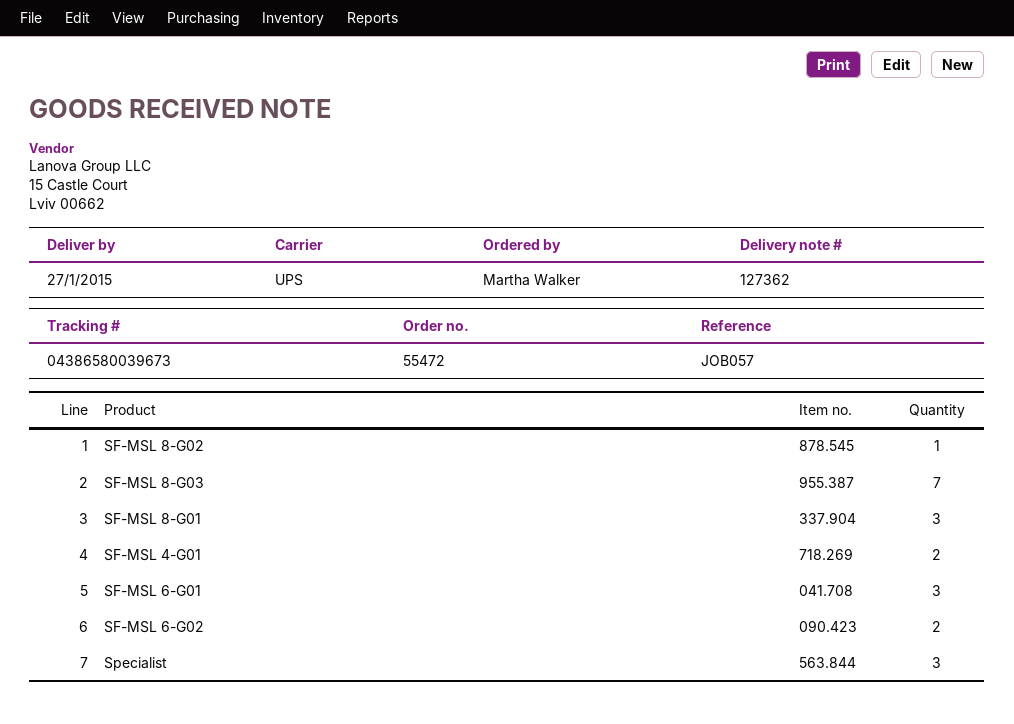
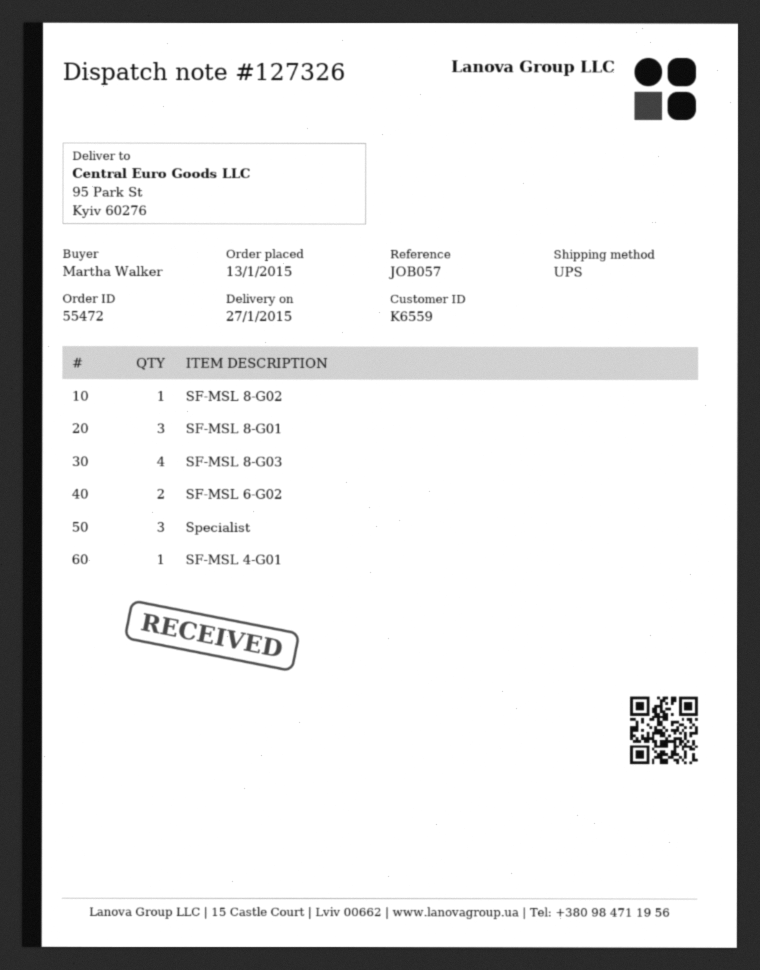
delivery note number: 127362 -> 127326
SF-MSL 8-G03: 7 -> 4
SF-MSL 4-G01: 2 -> 1
SF-MSL 6-G01: 3 -> none

